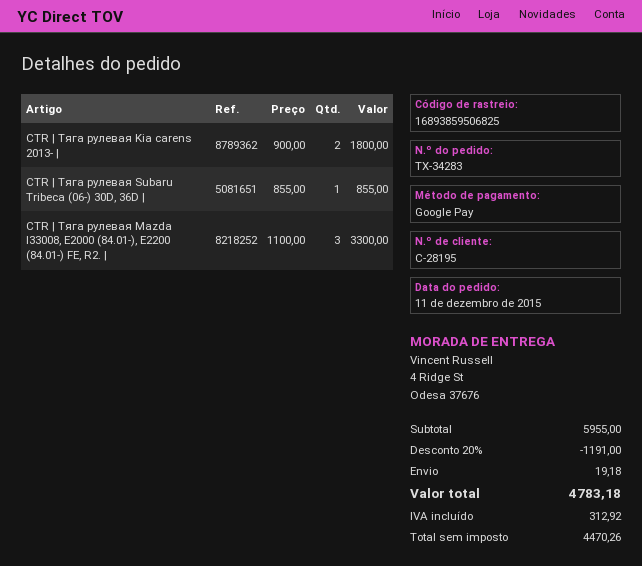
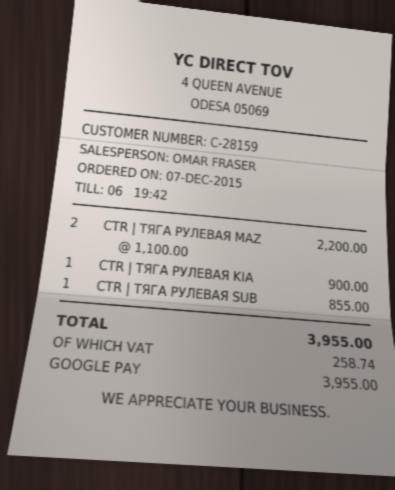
order date: 2015-12-11 -> 2015-12-07
customer number: C-28195 -> C-28159
CTR | Тяга рулевая Kia carens 2013- |: 2 x 900.00 = 1800.00 -> 1 x 900.00 = 900.00
CTR | Тяга рулевая Mazda I33008, E2000 (84.01-), E2200 (84.01-) FE, R2. |: 3 x 1100.00 = 3300.00 -> 2 x 1100.00 = 2200.00
discount: 20% = 1191.00 -> none
shipping: 19.18 -> none
tax: 312.92 -> 258.74
total: 4783.18 -> 3955.00

